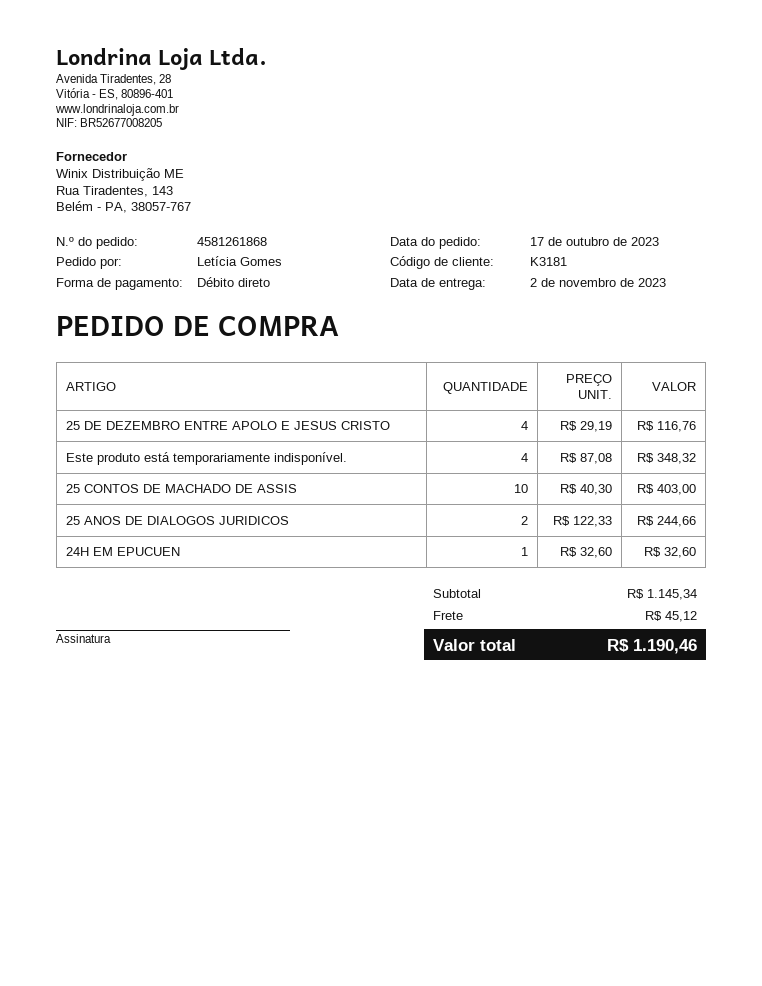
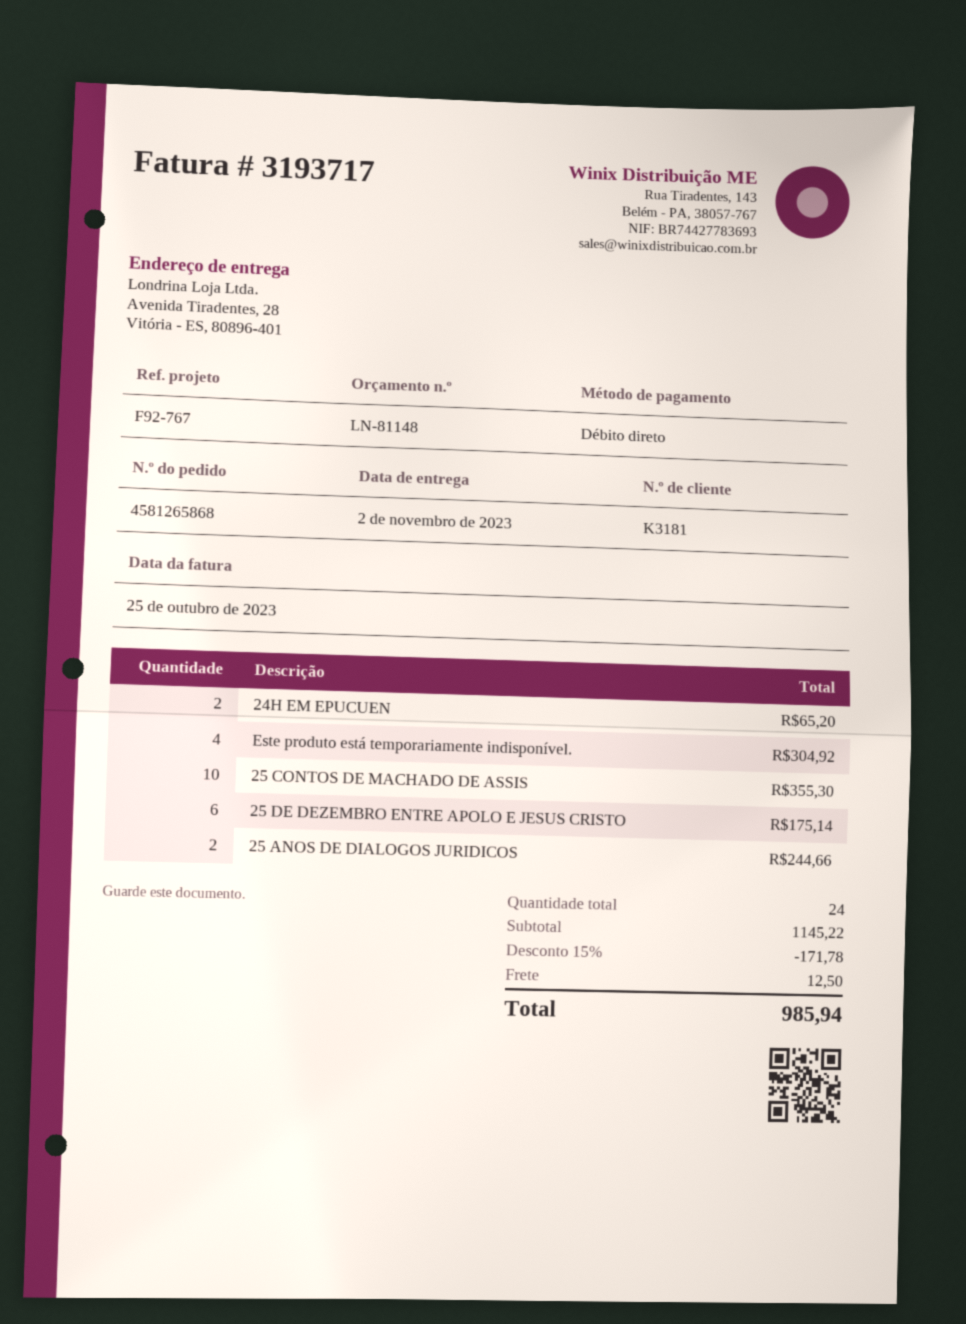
order number: 4581261868 -> 4581265868
25 DE DEZEMBRO ENTRE APOLO E JESUS CRISTO: 4 for 116.76 -> 6 for 175.14
Este produto está temporariamente indisponível.: 4 for 348.32 -> 4 for 304.92
25 CONTOS DE MACHADO DE ASSIS: 10 for 403.00 -> 10 for 355.30
24H EM EPUCUEN: 1 for 32.60 -> 2 for 65.20
subtotal: 1145.34 -> 1145.22
discount: none -> 15% = 171.78
shipping: 45.12 -> 12.50
total: 1190.46 -> 985.94

